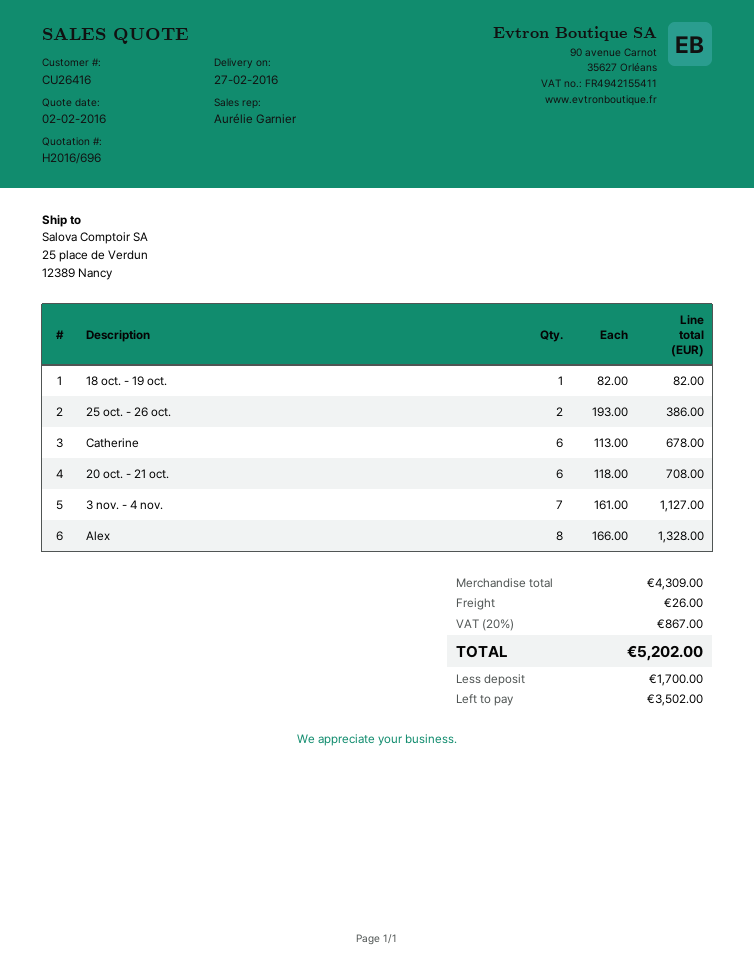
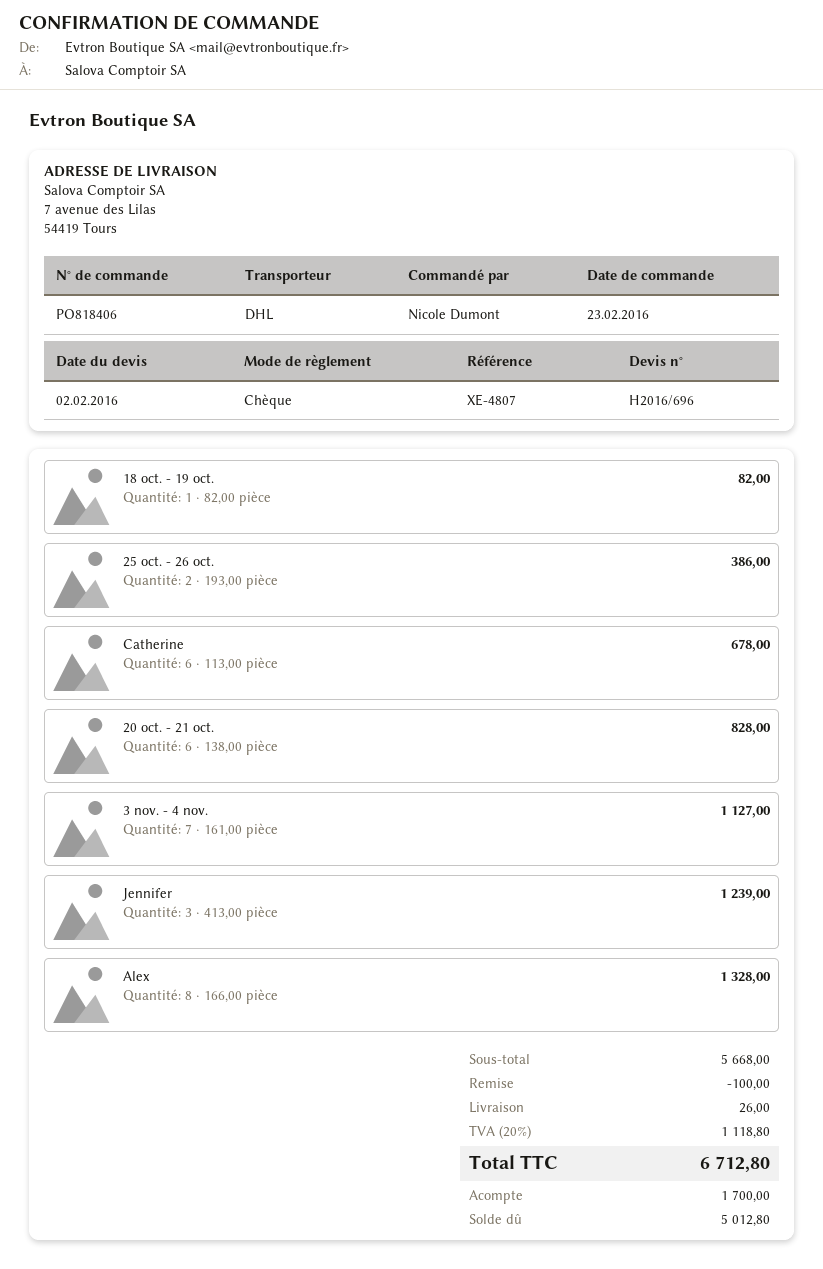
ship to: 25 place de Verdun, 12389 Nancy -> 7 avenue des Lilas, 54419 Tours
20 oct. - 21 oct.: 6 x 118.00 = 708.00 -> 6 x 138.00 = 828.00
Jennifer: none -> 3 x 413.00 = 1239.00
subtotal: 4309.00 -> 5668.00
discount: none -> 100.00
tax: 20% = 867.00 -> 20% = 1118.80
total: 5202.00 -> 6712.80
balance: 3502.00 -> 5012.80

